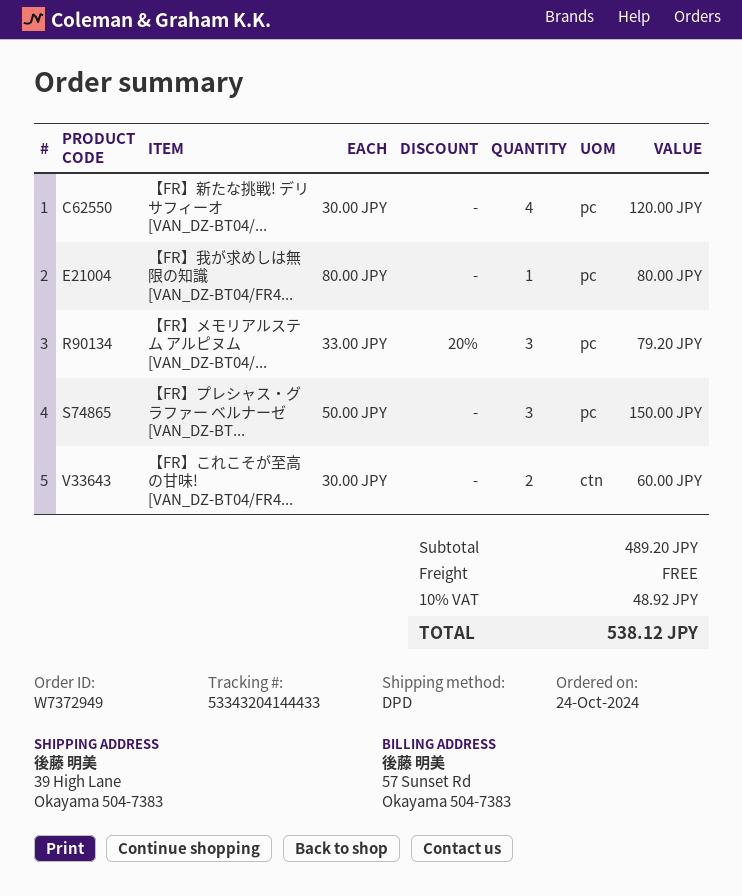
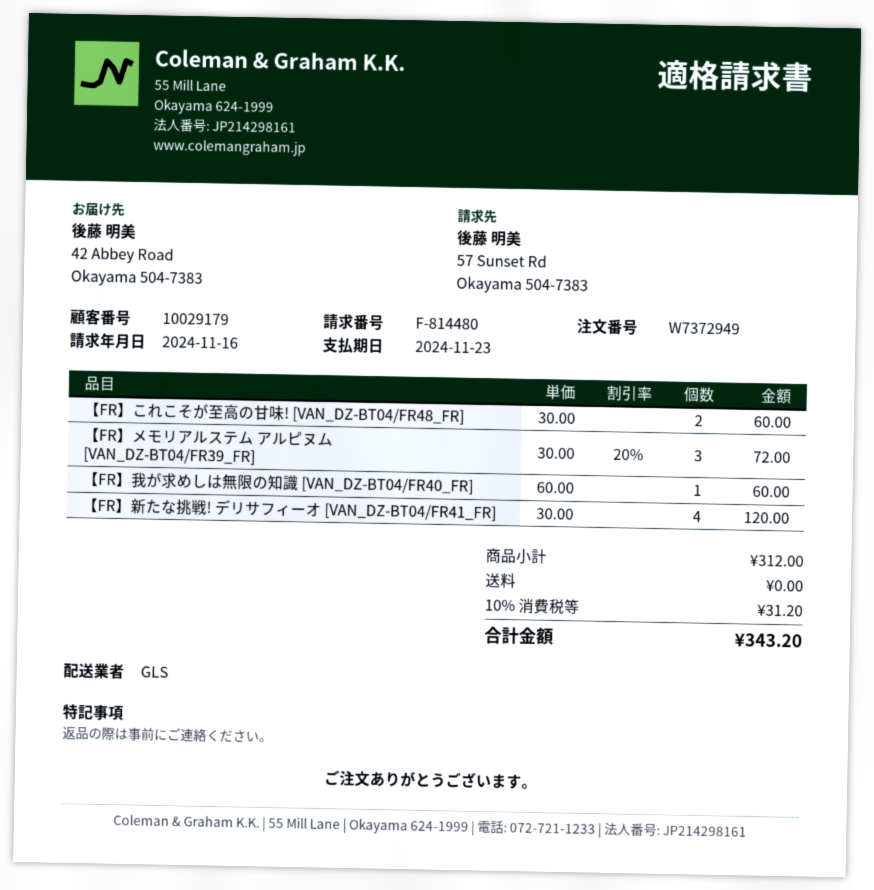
shipping method: DPD -> GLS
ship to: 39 High Lane, Okayama 504-7383 -> 42 Abbey Road, Okayama 504-7383
【FR】我が求めしは無限の知識 [VAN_DZ-BT04/FR4...: 1 x 80.00 = 80.00 -> 1 x 60.00 = 60.00
【FR】メモリアルステム アルピヌム [VAN_DZ-BT04/...: 3 x 33.00 - 20% = 79.20 -> 3 x 30.00 - 20% = 72.00
【FR】プレシャス・グラファー ベルナーゼ [VAN_DZ-BT...: 3 x 50.00 = 150.00 -> none
subtotal: 489.20 -> 312.00
tax: 10% = 48.92 -> 10% = 31.20
total: 538.12 -> 343.20

